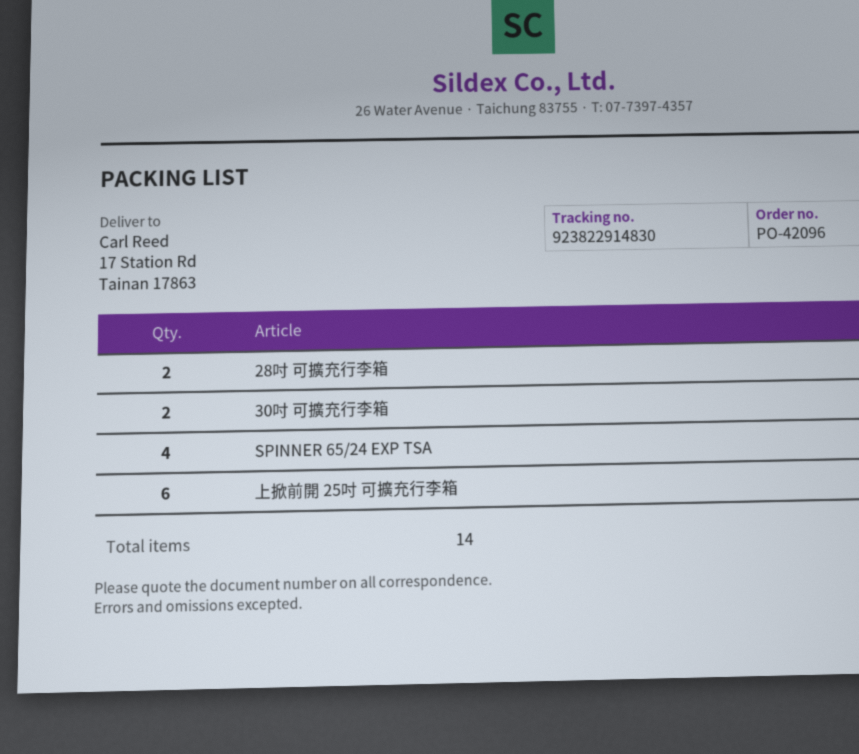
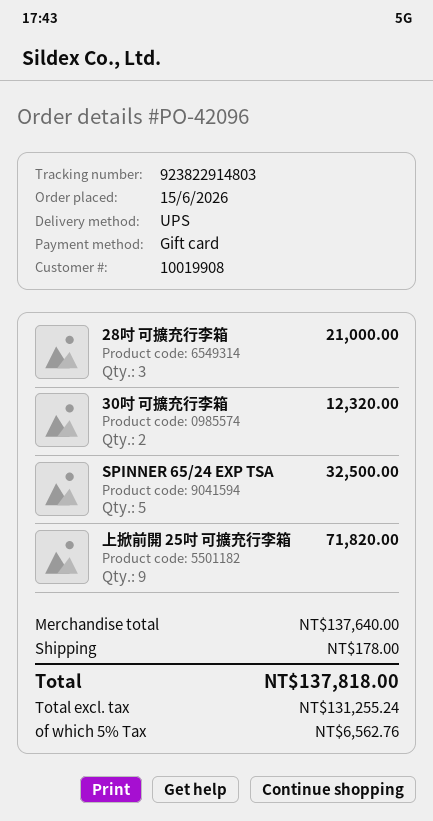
tracking number: 923822914830 -> 923822914803
28吋 可擴充行李箱: 2 -> 3
SPINNER 65/24 EXP TSA: 4 -> 5
上掀前開 25吋 可擴充行李箱: 6 -> 9

